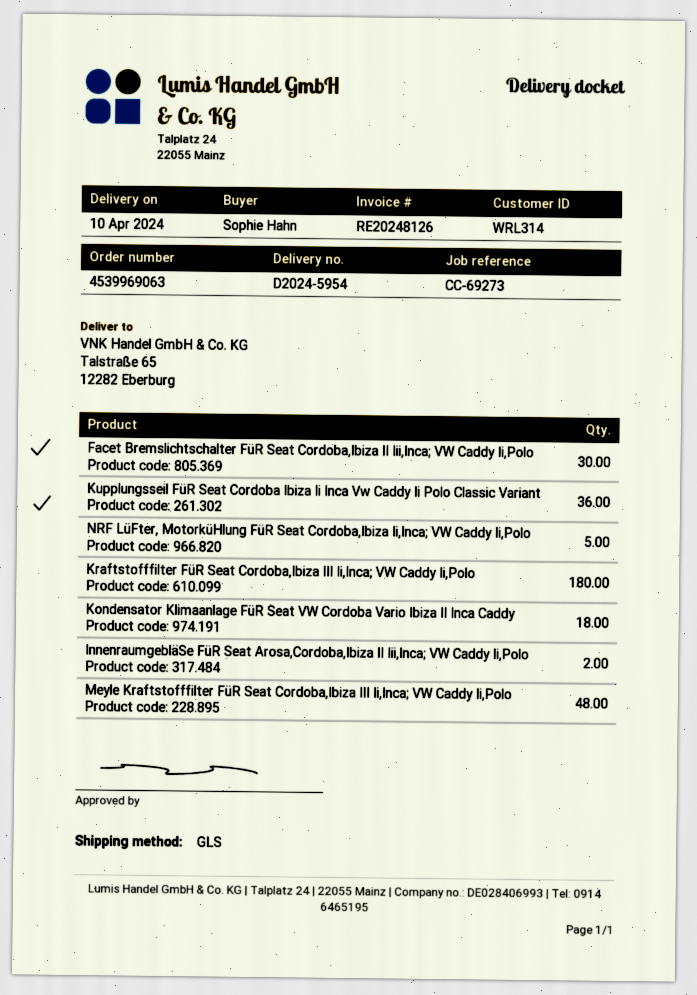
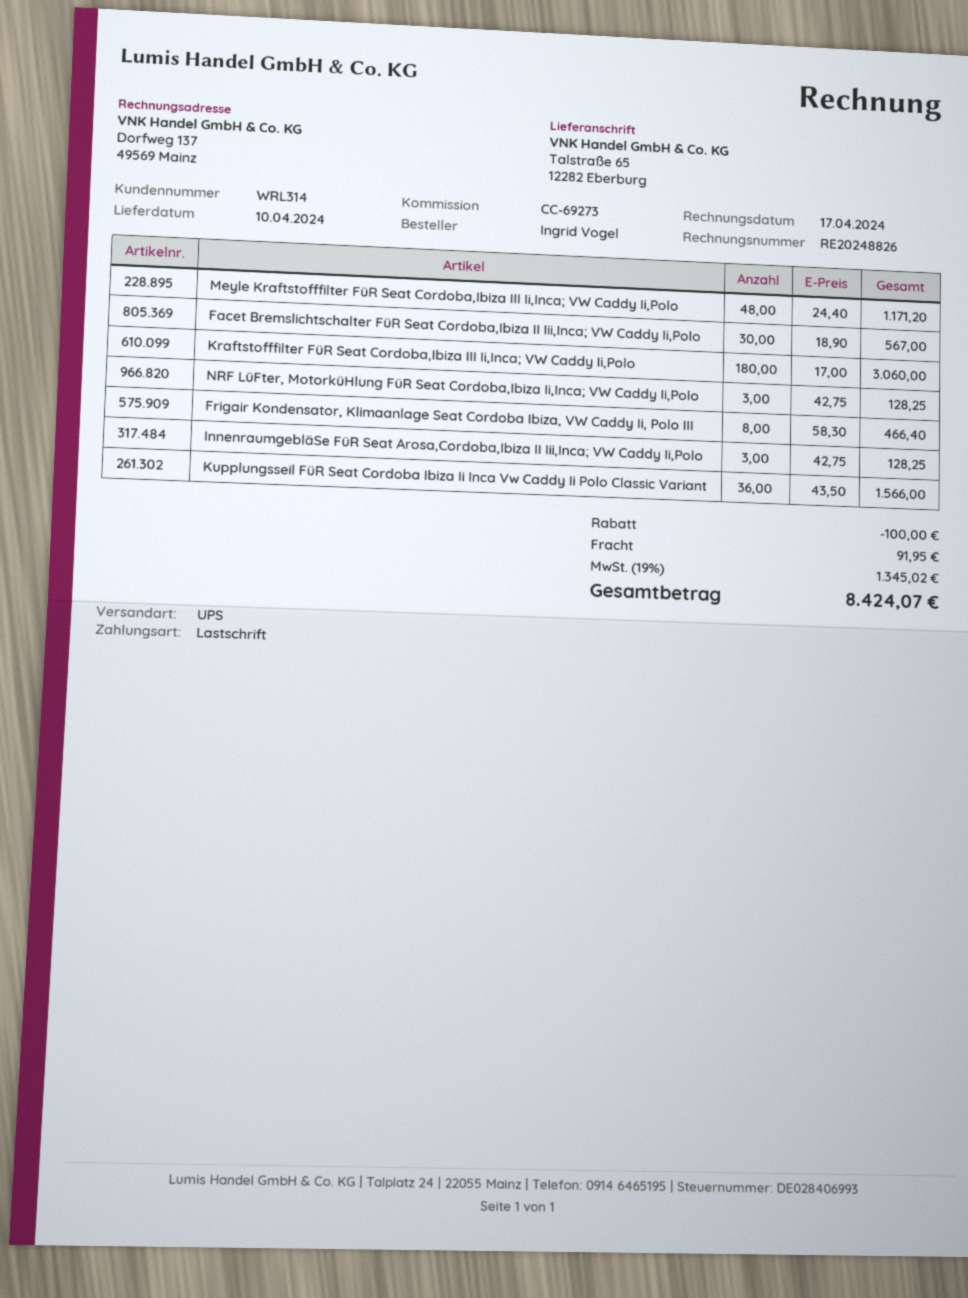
invoice number: RE20248126 -> RE20248826
ordered by: Sophie Hahn -> Ingrid Vogel
shipping method: GLS -> UPS
NRF LüFter, MotorküHlung FüR Seat Cordoba,Ibiza Ii,Inca; VW Caddy Ii,Polo: 5 -> 3
Kondensator Klimaanlage FüR Seat VW Cordoba Vario Ibiza II Inca Caddy: 18 -> none
InnenraumgebläSe FüR Seat Arosa,Cordoba,Ibiza II Iii,Inca; VW Caddy Ii,Polo: 2 -> 3
Frigair Kondensator, Klimaanlage Seat Cordoba Ibiza, VW Caddy Ii, Polo III: none -> 8

